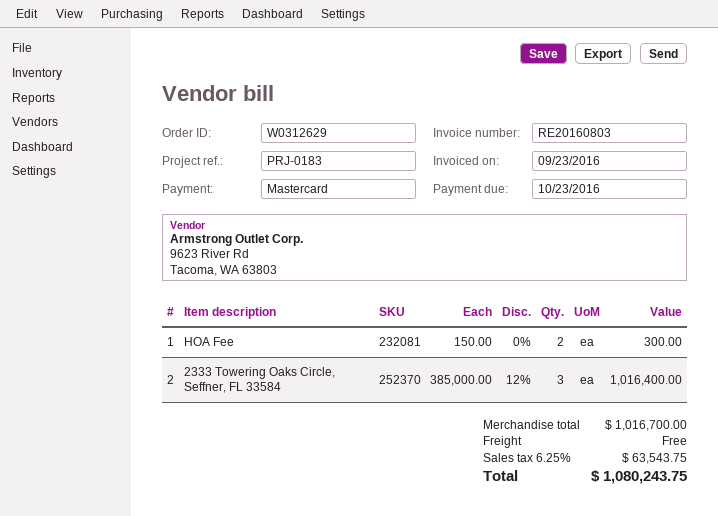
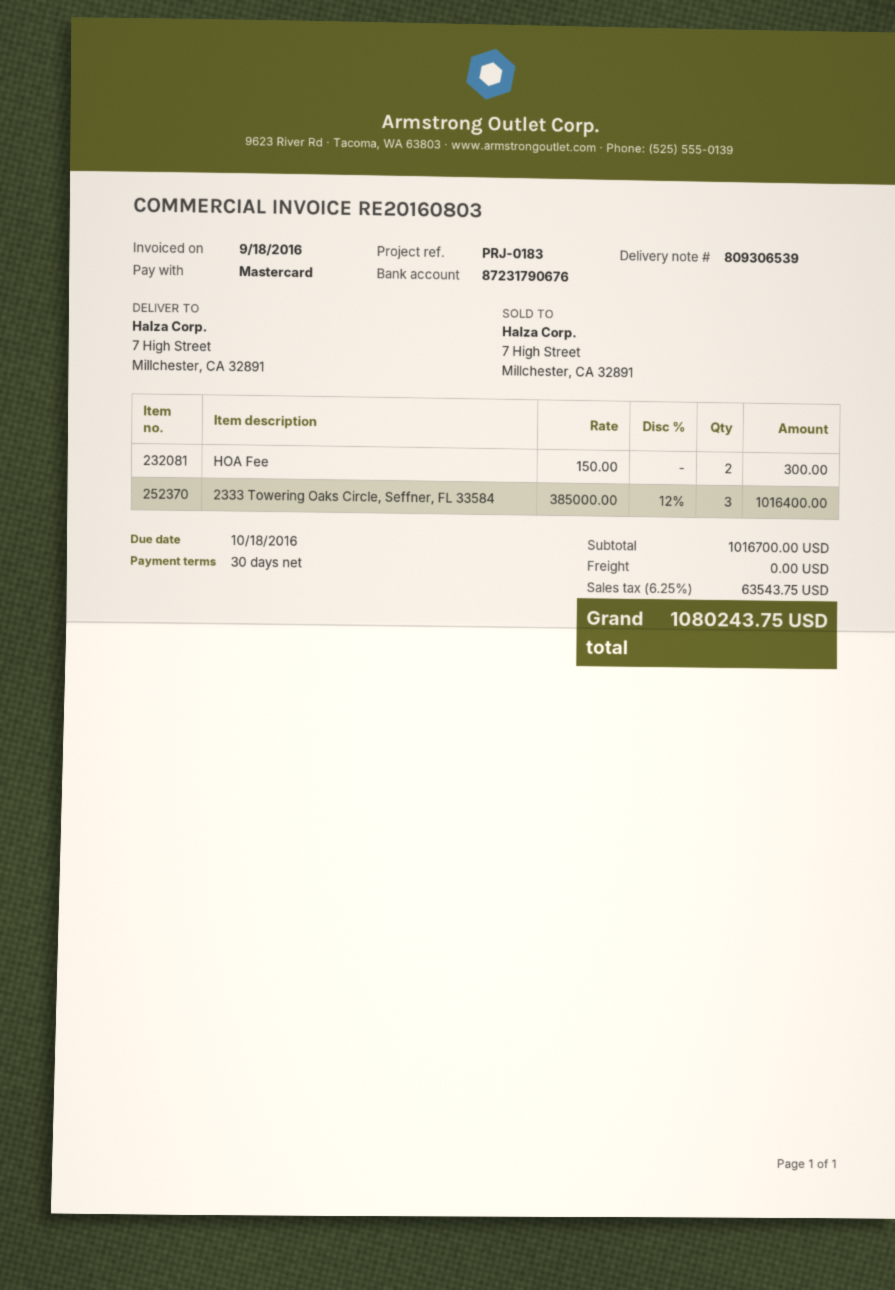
invoice date: 2016-09-23 -> 2016-09-18
due date: 2016-10-23 -> 2016-10-18

